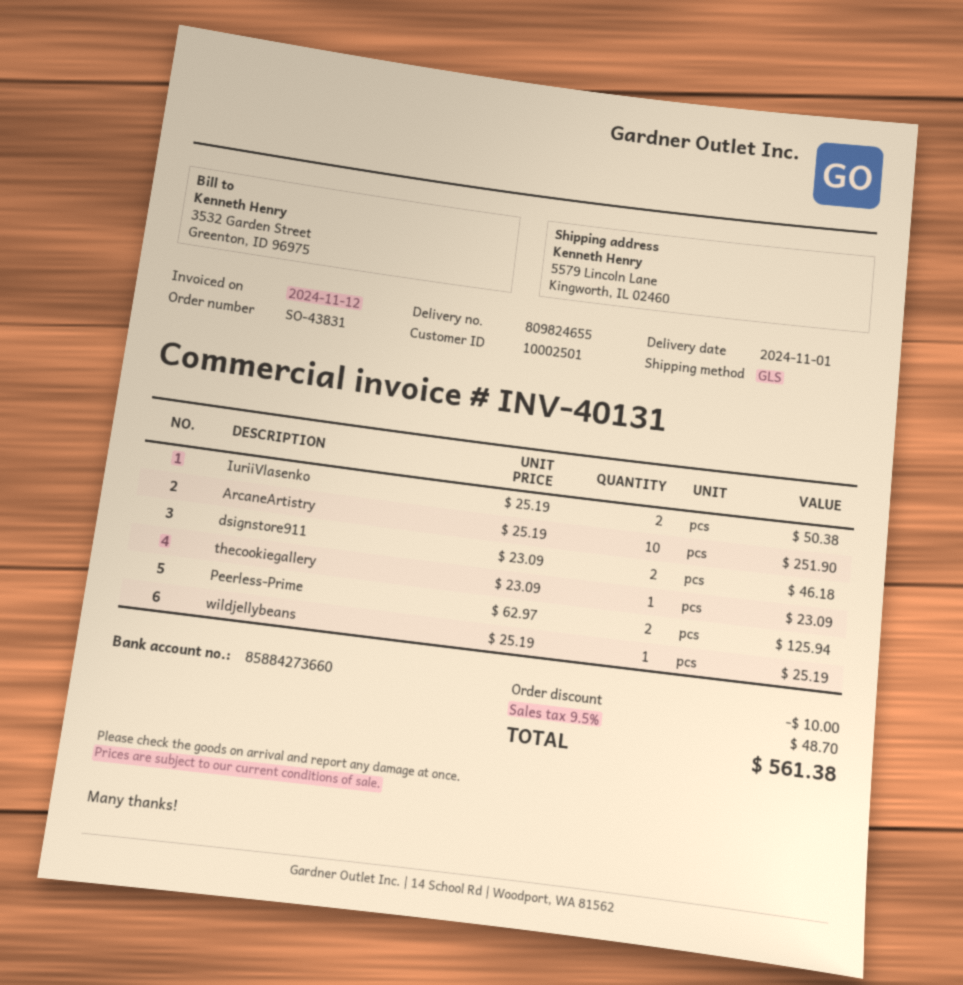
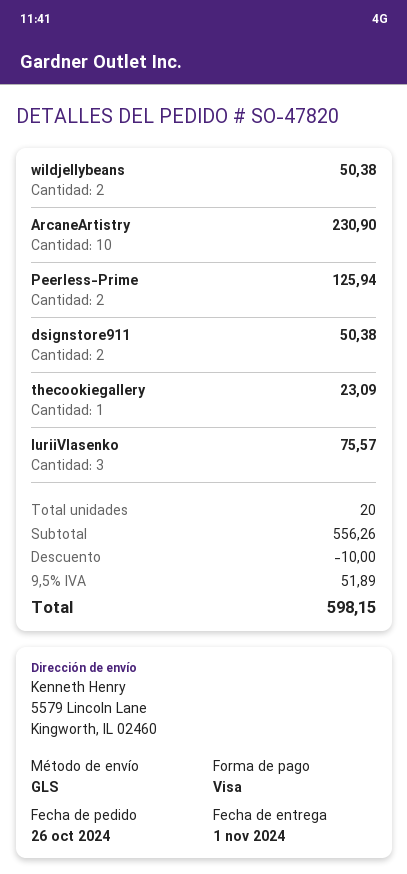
order number: SO-43831 -> SO-47820
IuriiVlasenko: 2 for 50.38 -> 3 for 75.57
ArcaneArtistry: 10 for 251.90 -> 10 for 230.90
dsignstore911: 2 for 46.18 -> 2 for 50.38
wildjellybeans: 1 for 25.19 -> 2 for 50.38
tax: 9.5% = 48.70 -> 9.5% = 51.89
total: 561.38 -> 598.15

